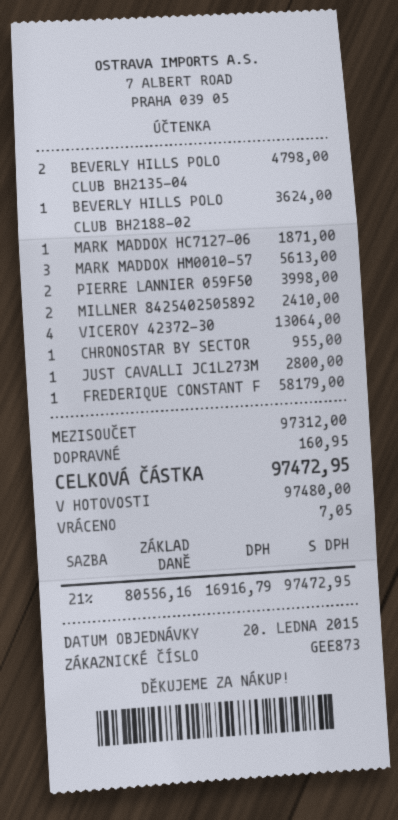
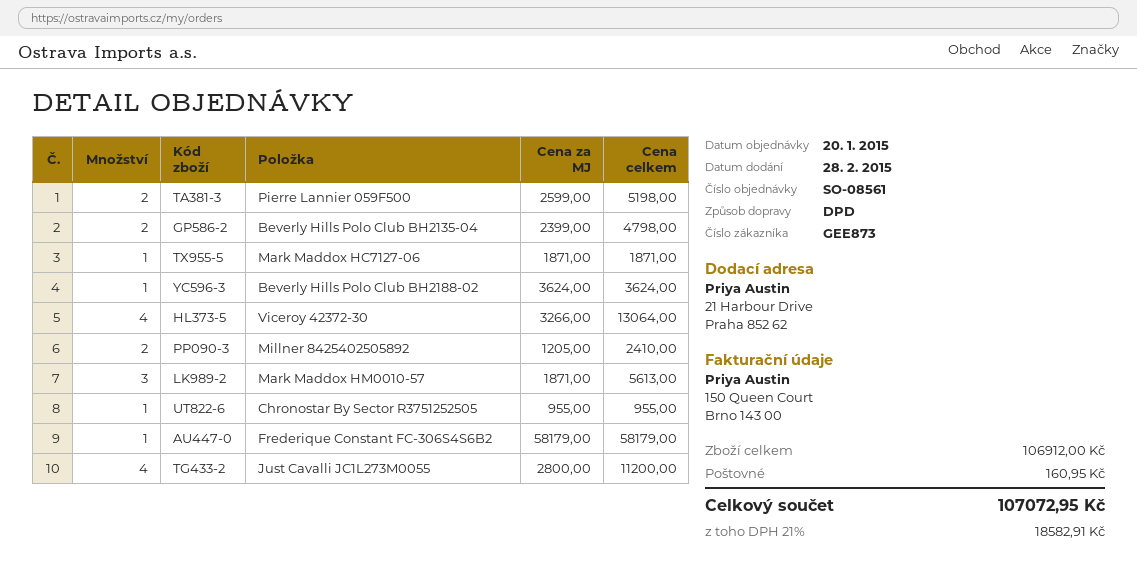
PIERRE LANNIER 059F50: 2 for 3998.00 -> 2 for 5198.00
JUST CAVALLI JC1L273M: 1 for 2800.00 -> 4 for 11200.00
subtotal: 97312.00 -> 106912.00
tax: 21% = 16916.79 -> 21% = 18582.91
total: 97472.95 -> 107072.95

